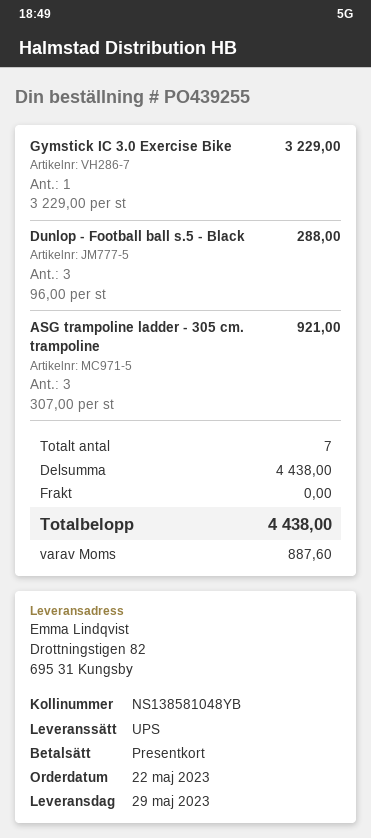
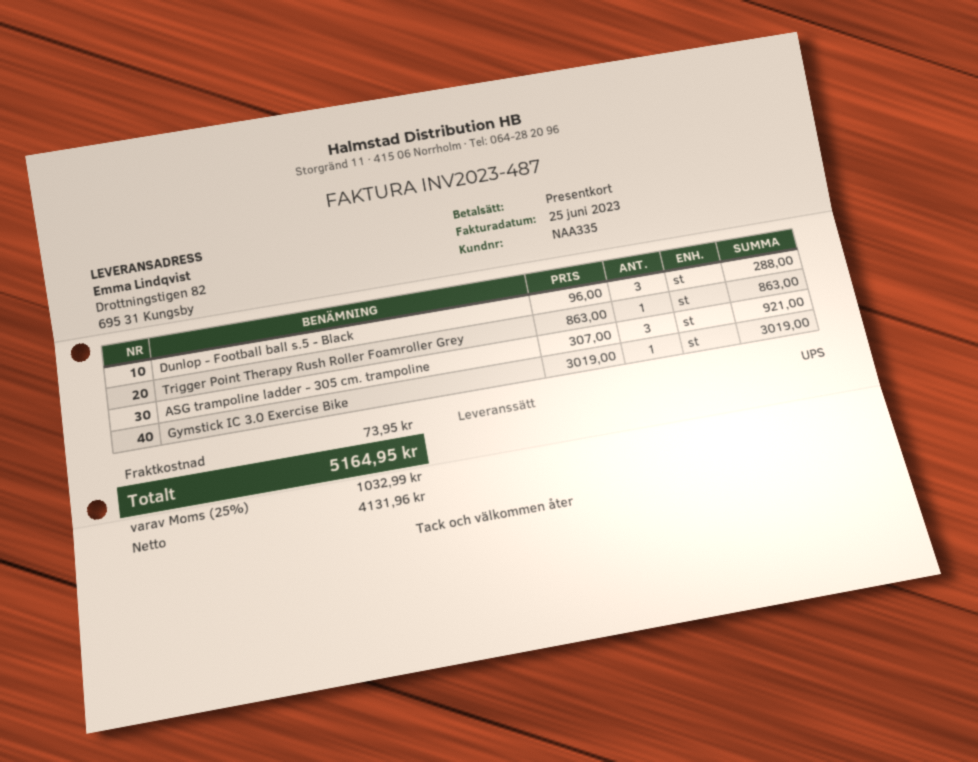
Gymstick IC 3.0 Exercise Bike: 1 x 3229.00 = 3229.00 -> 1 x 3019.00 = 3019.00
Trigger Point Therapy Rush Roller Foamroller Grey: none -> 1 x 863.00 = 863.00
shipping: 0.00 -> 73.95
tax: 887.60 -> 1032.99
total: 4438.00 -> 5164.95

